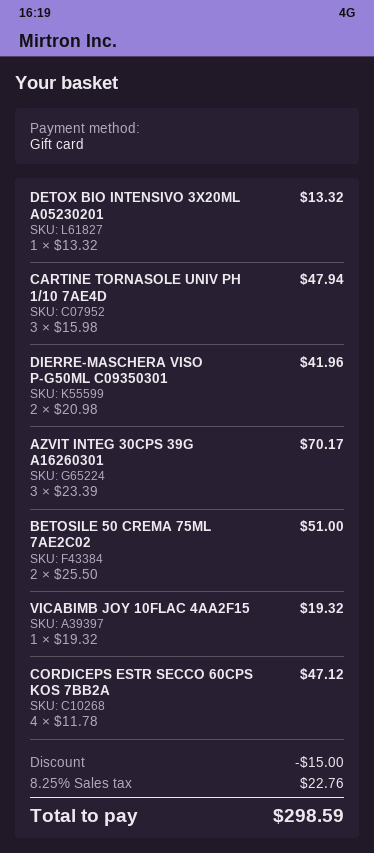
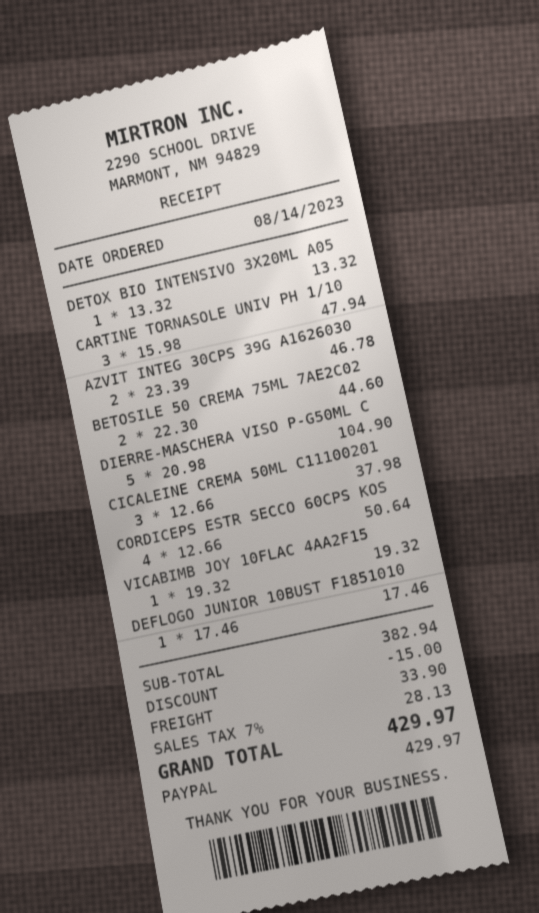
payment method: gift card -> PayPal
DIERRE-MASCHERA VISO P-G50ML C09350301: 2 x 20.98 = 41.96 -> 5 x 20.98 = 104.90
AZVIT INTEG 30CPS 39G A16260301: 3 x 23.39 = 70.17 -> 2 x 23.39 = 46.78
BETOSILE 50 CREMA 75ML 7AE2C02: 2 x 25.50 = 51.00 -> 2 x 22.30 = 44.60
CORDICEPS ESTR SECCO 60CPS KOS 7BB2A: 4 x 11.78 = 47.12 -> 4 x 12.66 = 50.64
CICALEINE CREMA 50ML C11100201: none -> 3 x 12.66 = 37.98
DEFLOGO JUNIOR 10BUST F1851010: none -> 1 x 17.46 = 17.46
shipping: none -> 33.90
tax: 8.25% = 22.76 -> 7% = 28.13
total: 298.59 -> 429.97

